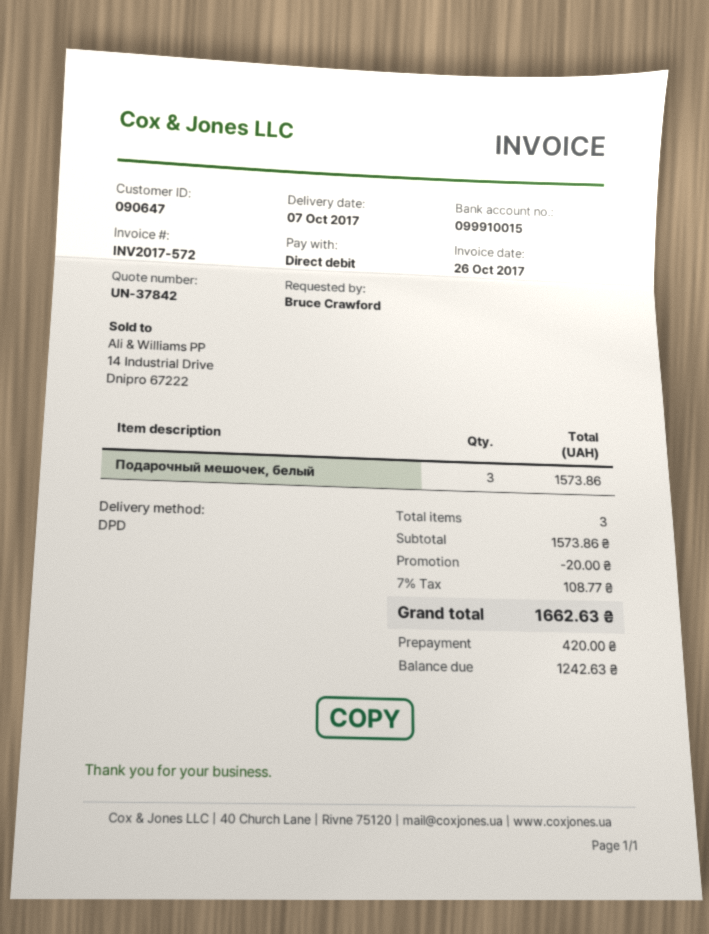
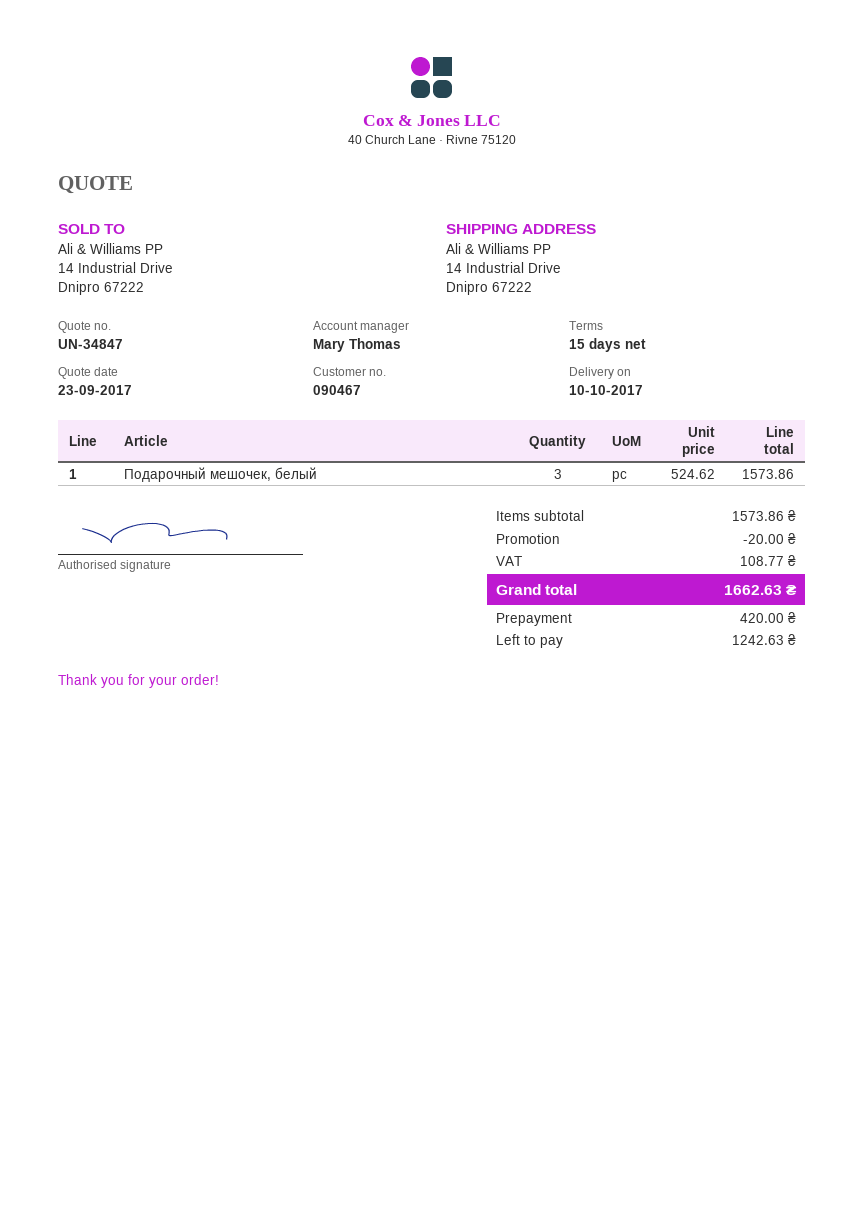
quote number: UN-37842 -> UN-34847
delivery date: 2017-10-07 -> 2017-10-10
customer number: 090647 -> 090467

